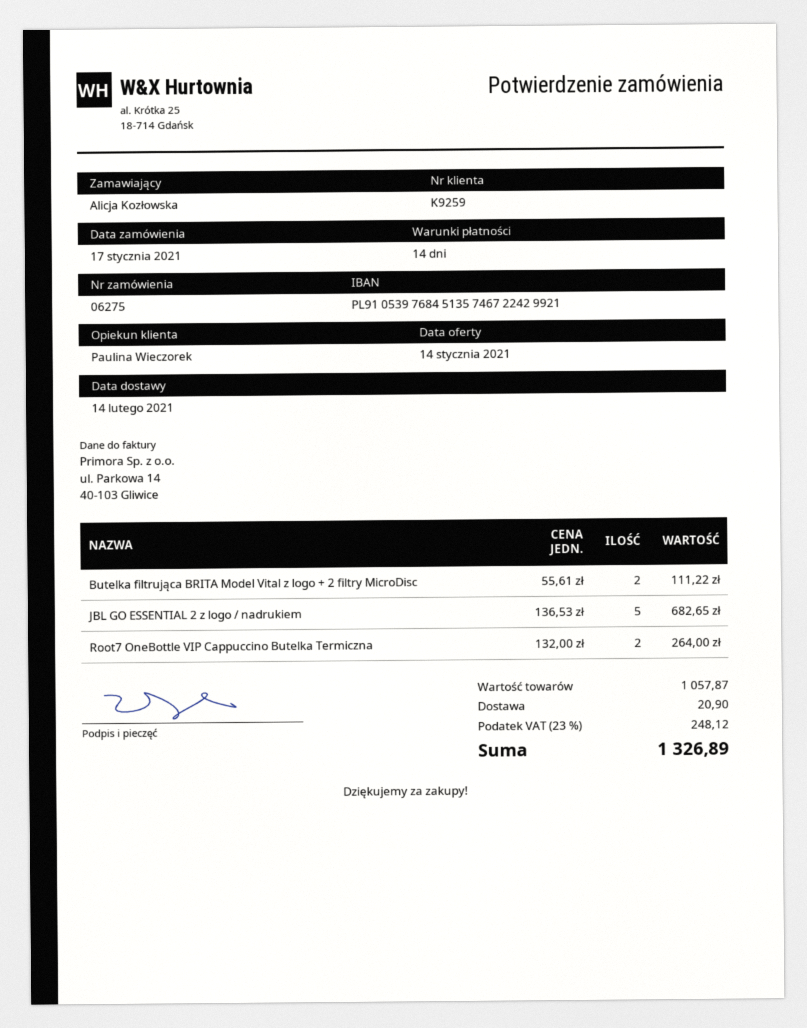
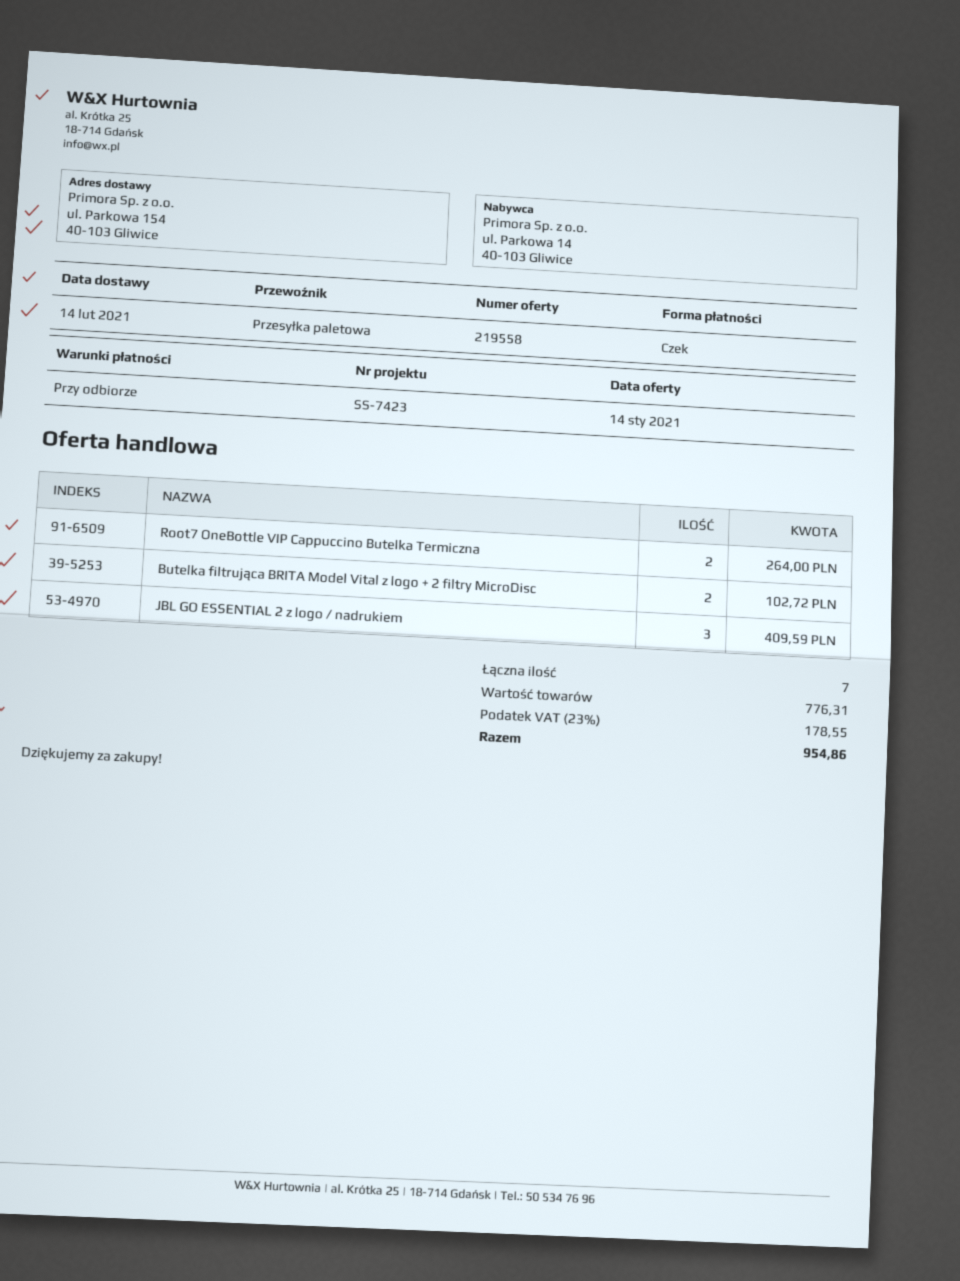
payment terms: 14 days -> on receipt
Butelka filtrująca BRITA Model Vital z logo + 2 filtry MicroDisc: 2 for 111.22 -> 2 for 102.72
JBL GO ESSENTIAL 2 z logo / nadrukiem: 5 for 682.65 -> 3 for 409.59
subtotal: 1057.87 -> 776.31
shipping: 20.90 -> none
tax: 23% = 248.12 -> 23% = 178.55
total: 1326.89 -> 954.86

